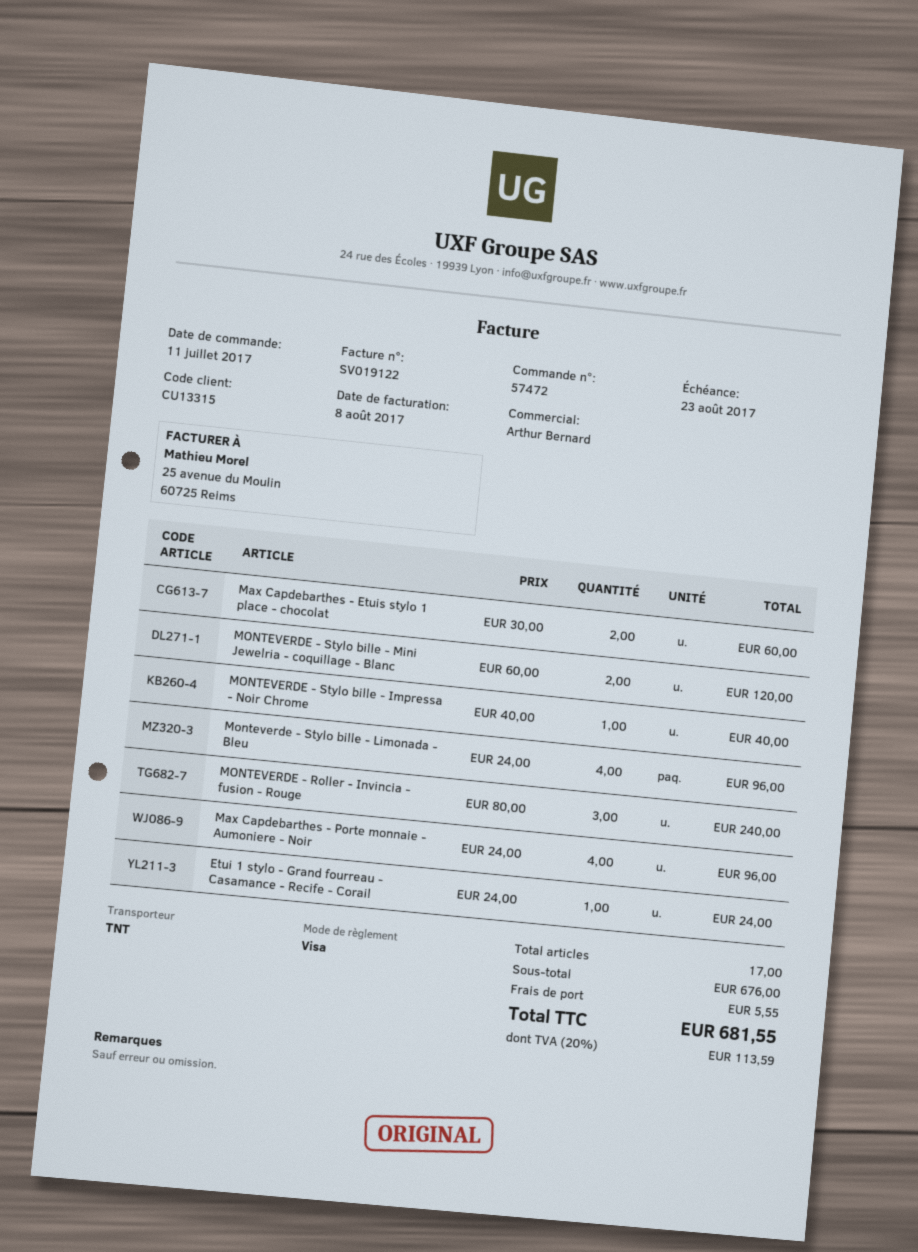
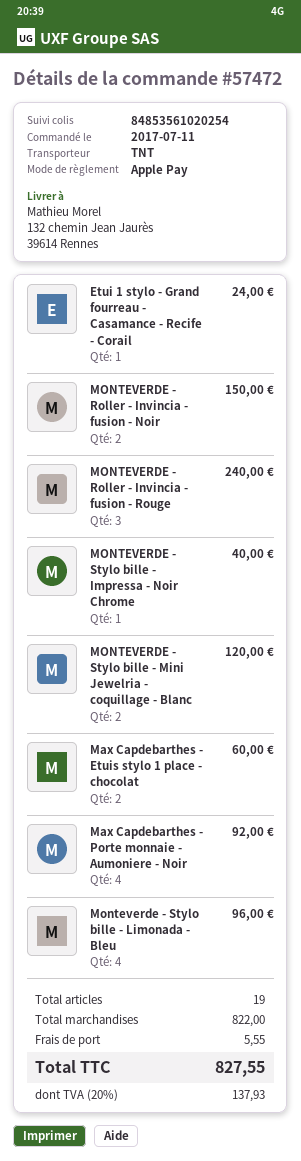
payment method: Visa -> Apple Pay
Max Capdebarthes - Porte monnaie - Aumoniere - Noir: 4 for 96.00 -> 4 for 92.00
MONTEVERDE - Roller - Invincia - fusion - Noir: none -> 2 for 150.00
total quantity: 17 -> 19
subtotal: 676.00 -> 822.00
tax: 20% = 113.59 -> 20% = 137.93
total: 681.55 -> 827.55

